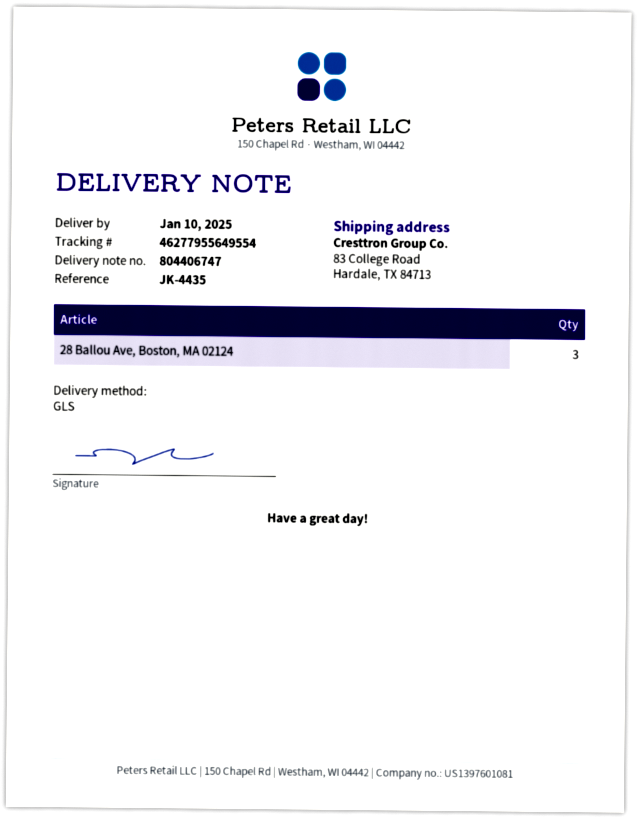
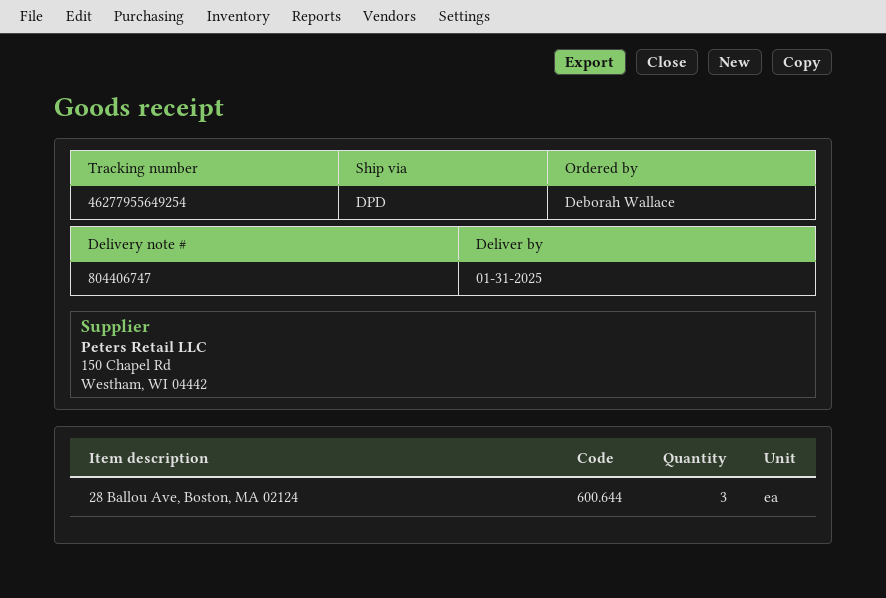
delivery date: 2025-01-10 -> 2025-01-31
shipping method: GLS -> DPD
tracking number: 46277955649554 -> 46277955649254

